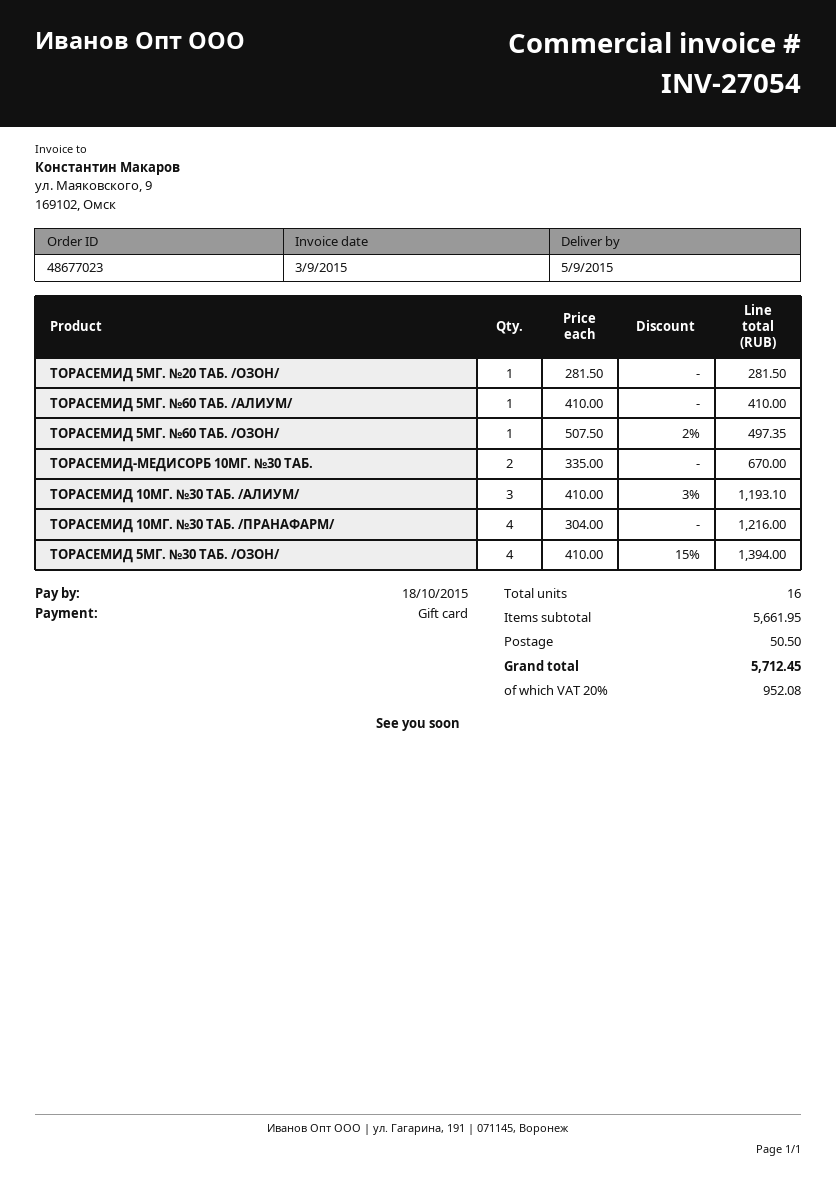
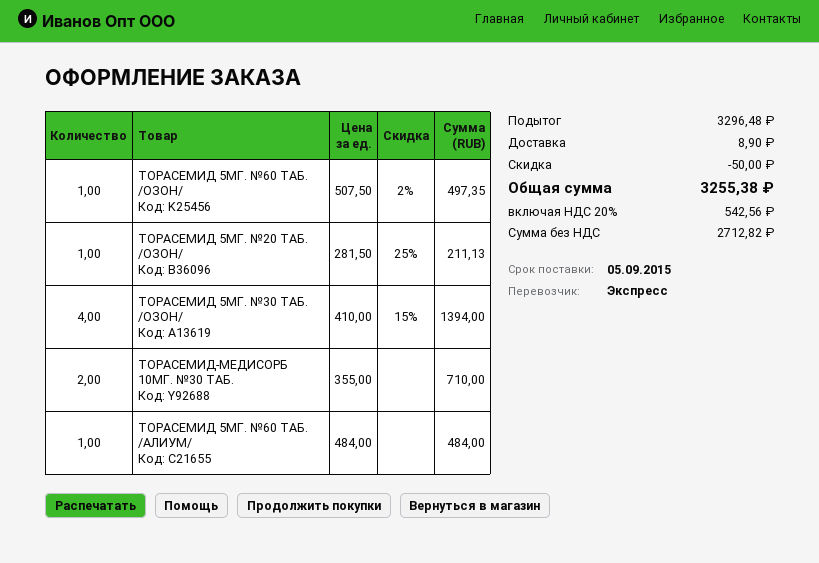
ТОРАСЕМИД 5МГ. №20 ТАБ. /ОЗОН/: 1 x 281.50 = 281.50 -> 1 x 281.50 - 25% = 211.13
ТОРАСЕМИД 5МГ. №60 ТАБ. /АЛИУМ/: 1 x 410.00 = 410.00 -> 1 x 484.00 = 484.00
ТОРАСЕМИД-МЕДИСОРБ 10МГ. №30 ТАБ.: 2 x 335.00 = 670.00 -> 2 x 355.00 = 710.00
ТОРАСЕМИД 10МГ. №30 ТАБ. /АЛИУМ/: 3 x 410.00 - 3% = 1193.10 -> none
ТОРАСЕМИД 10МГ. №30 ТАБ. /ПРАНАФАРМ/: 4 x 304.00 = 1216.00 -> none
subtotal: 5661.95 -> 3296.48
discount: none -> 50.00
shipping: 50.50 -> 8.90
tax: 20% = 952.08 -> 20% = 542.56
total: 5712.45 -> 3255.38

